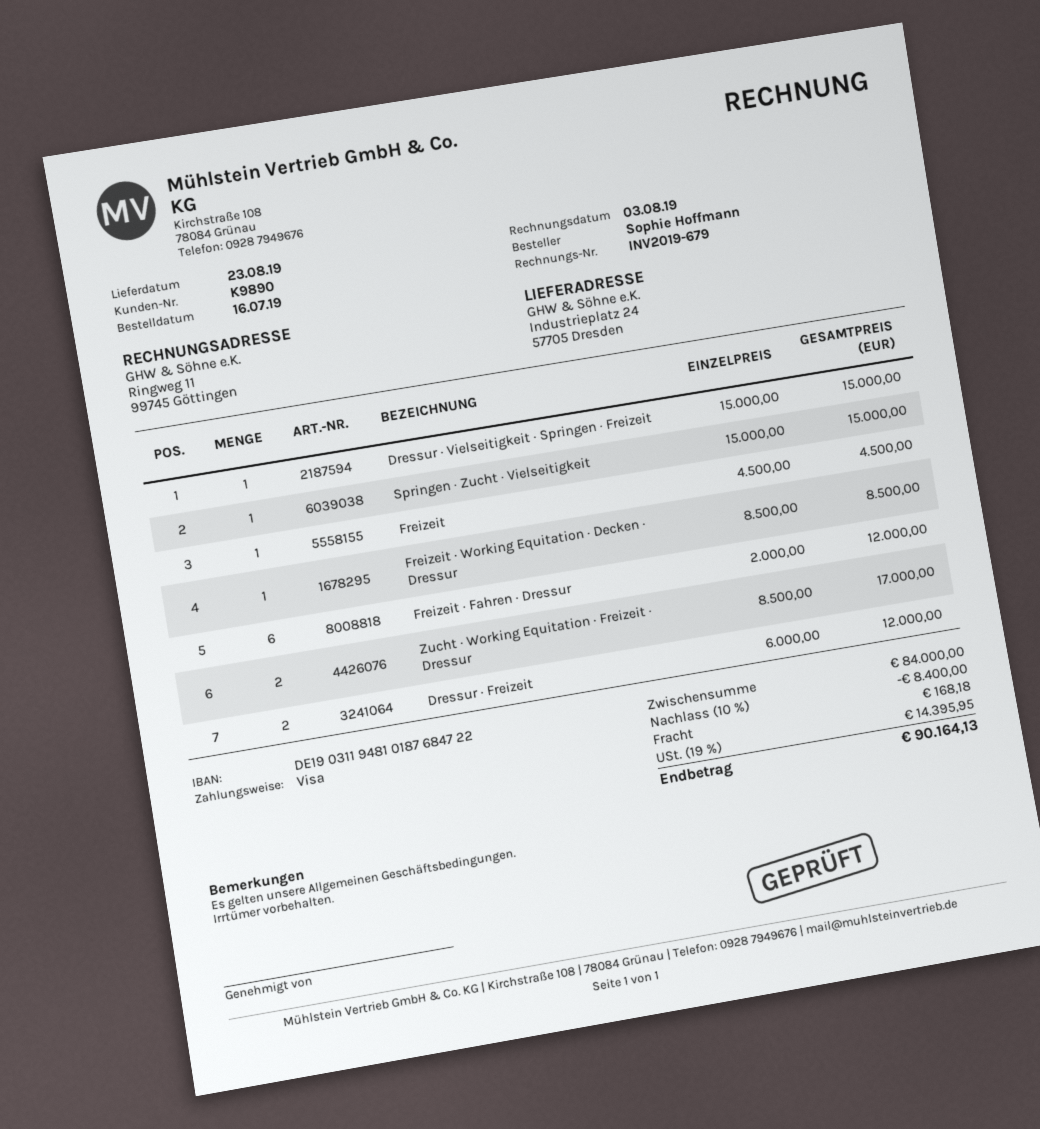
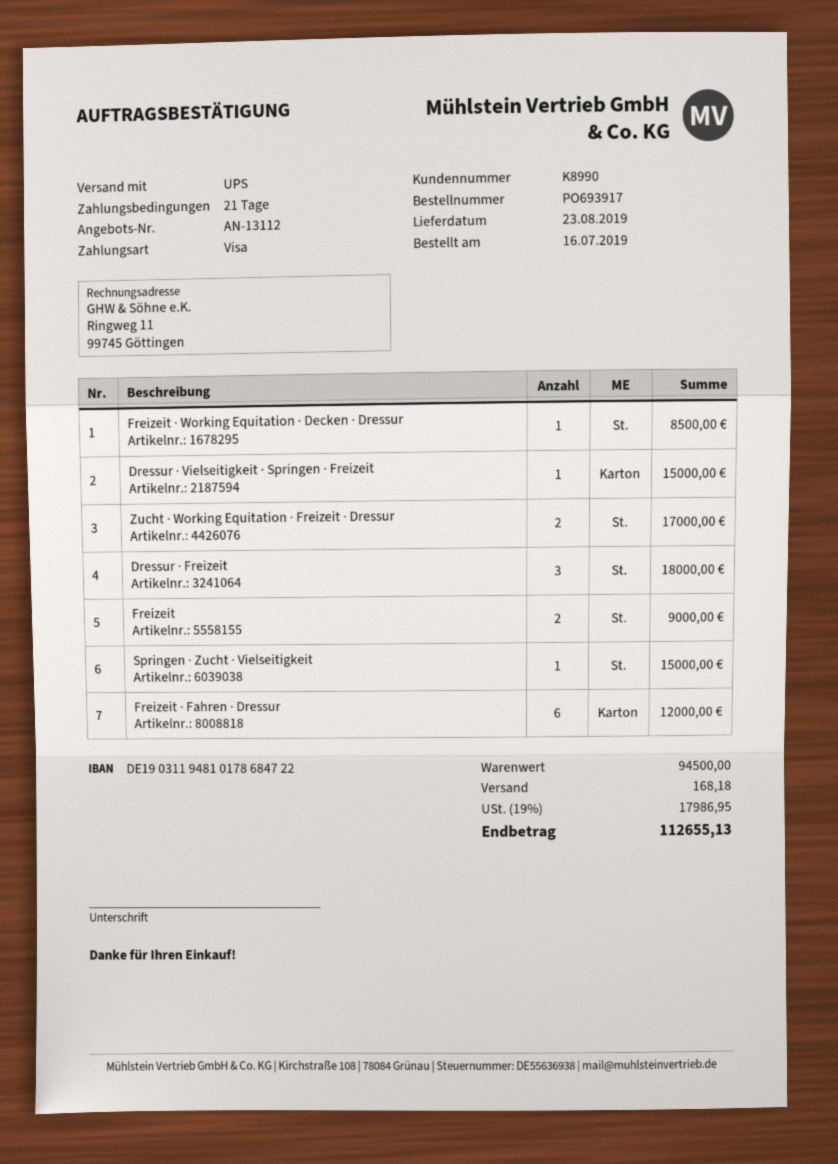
customer number: K9890 -> K8990
bank account: DE19031194810187684722 -> DE19031194810178684722
Freizeit: 1 for 4500.00 -> 2 for 9000.00
Dressur · Freizeit: 2 for 12000.00 -> 3 for 18000.00
subtotal: 84000.00 -> 94500.00
discount: 10% = 8400.00 -> none
tax: 19% = 14395.95 -> 19% = 17986.95
total: 90164.13 -> 112655.13

